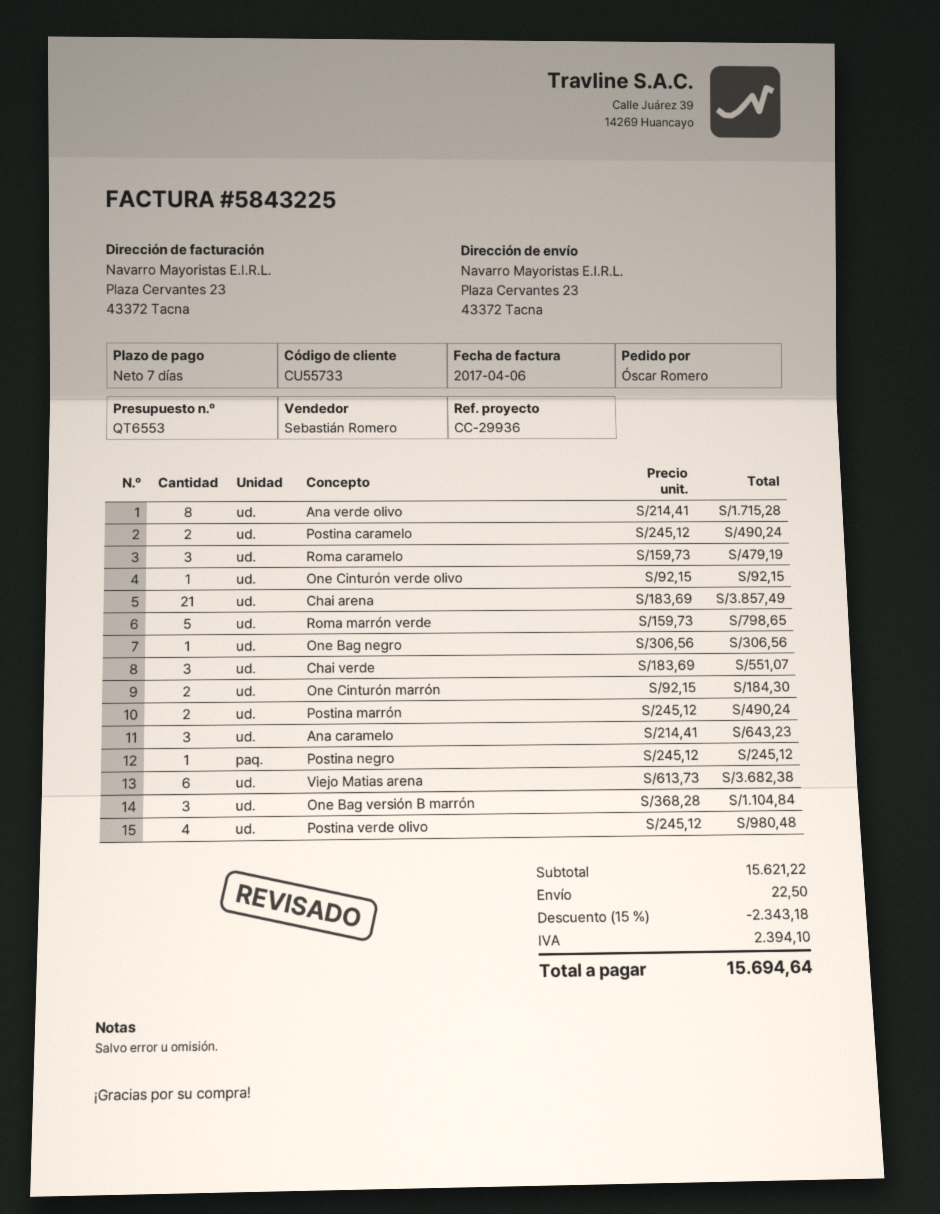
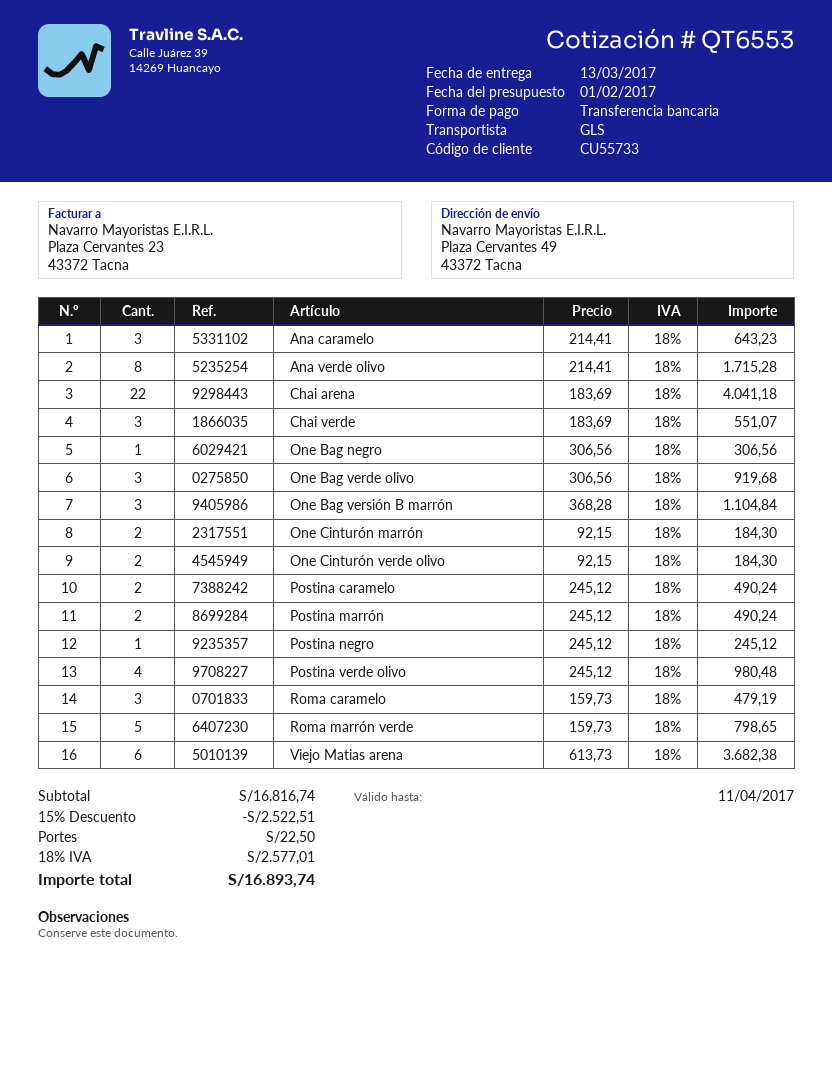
ship to: Plaza Cervantes 23, 43372 Tacna -> Plaza Cervantes 49, 43372 Tacna
One Cinturón verde olivo: 1 x 92.15 = 92.15 -> 2 x 92.15 = 184.30
Chai arena: 21 x 183.69 = 3857.49 -> 22 x 183.69 = 4041.18
One Bag verde olivo: none -> 3 x 306.56 = 919.68
subtotal: 15621.22 -> 16816.74
discount: 15% = 2343.18 -> 15% = 2522.51
tax: 2394.10 -> 2577.01
total: 15694.64 -> 16893.74

